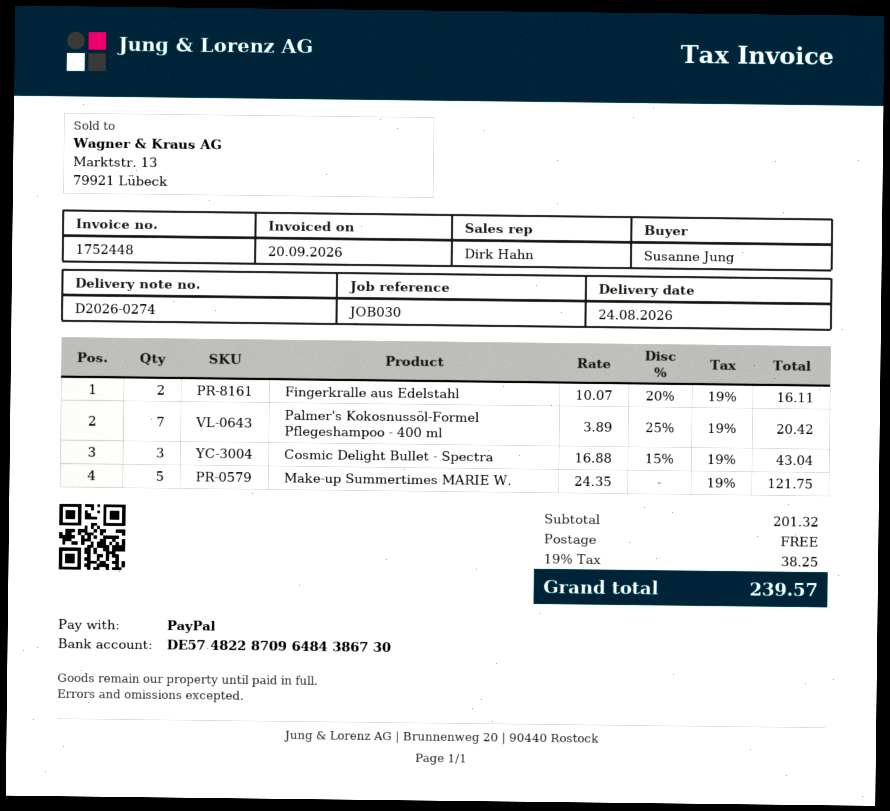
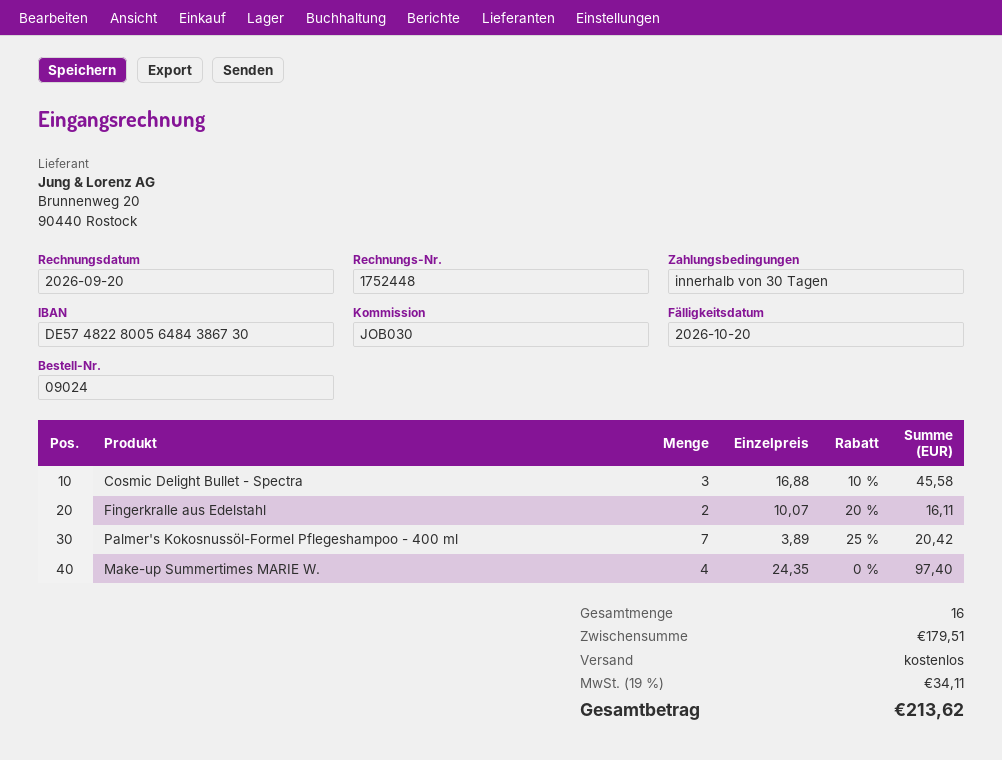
bank account: DE57482287096484386730 -> DE57482280056484386730
Cosmic Delight Bullet - Spectra: 3 x 16.88 - 15% = 43.04 -> 3 x 16.88 - 10% = 45.58
Make-up Summertimes MARIE W.: 5 x 24.35 = 121.75 -> 4 x 24.35 = 97.40
subtotal: 201.32 -> 179.51
tax: 19% = 38.25 -> 19% = 34.11
total: 239.57 -> 213.62

